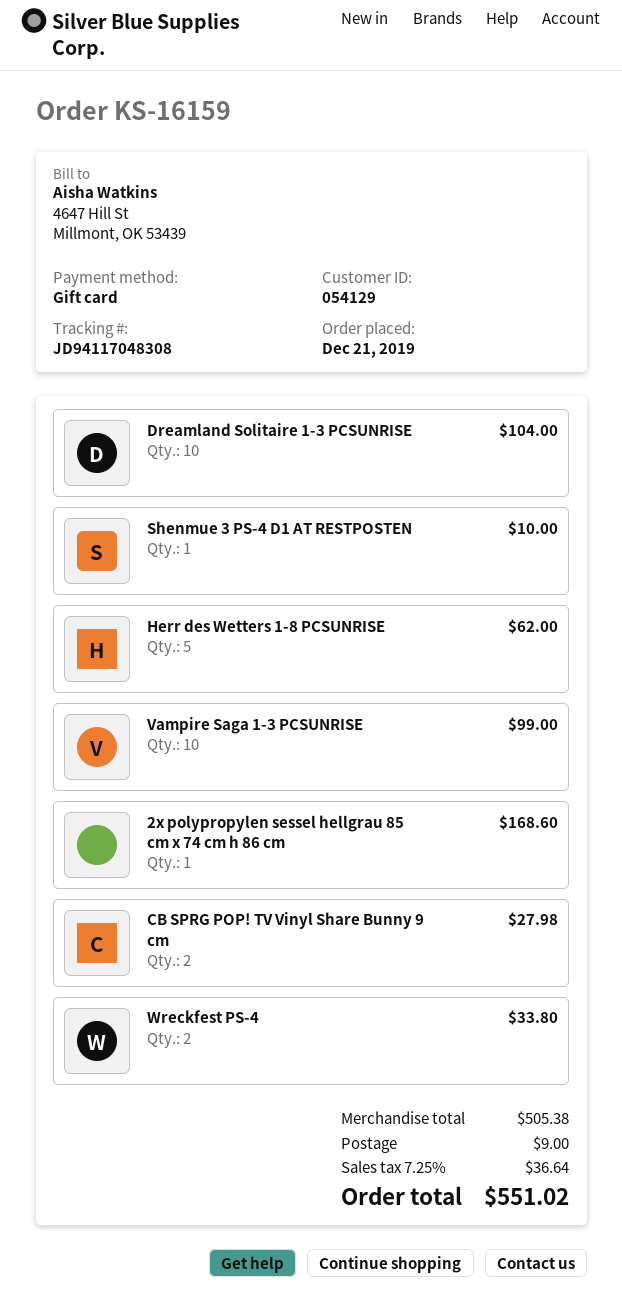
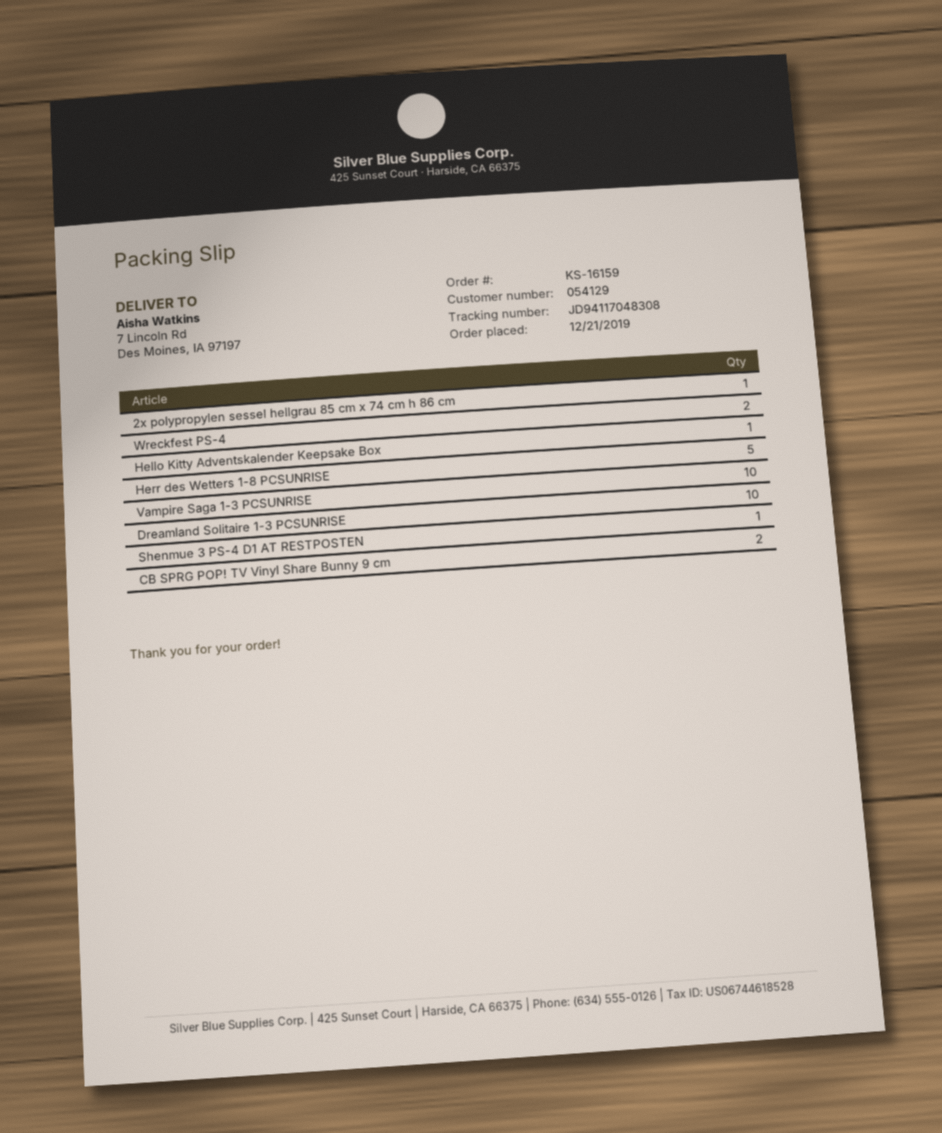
Hello Kitty Adventskalender Keepsake Box: none -> 1

